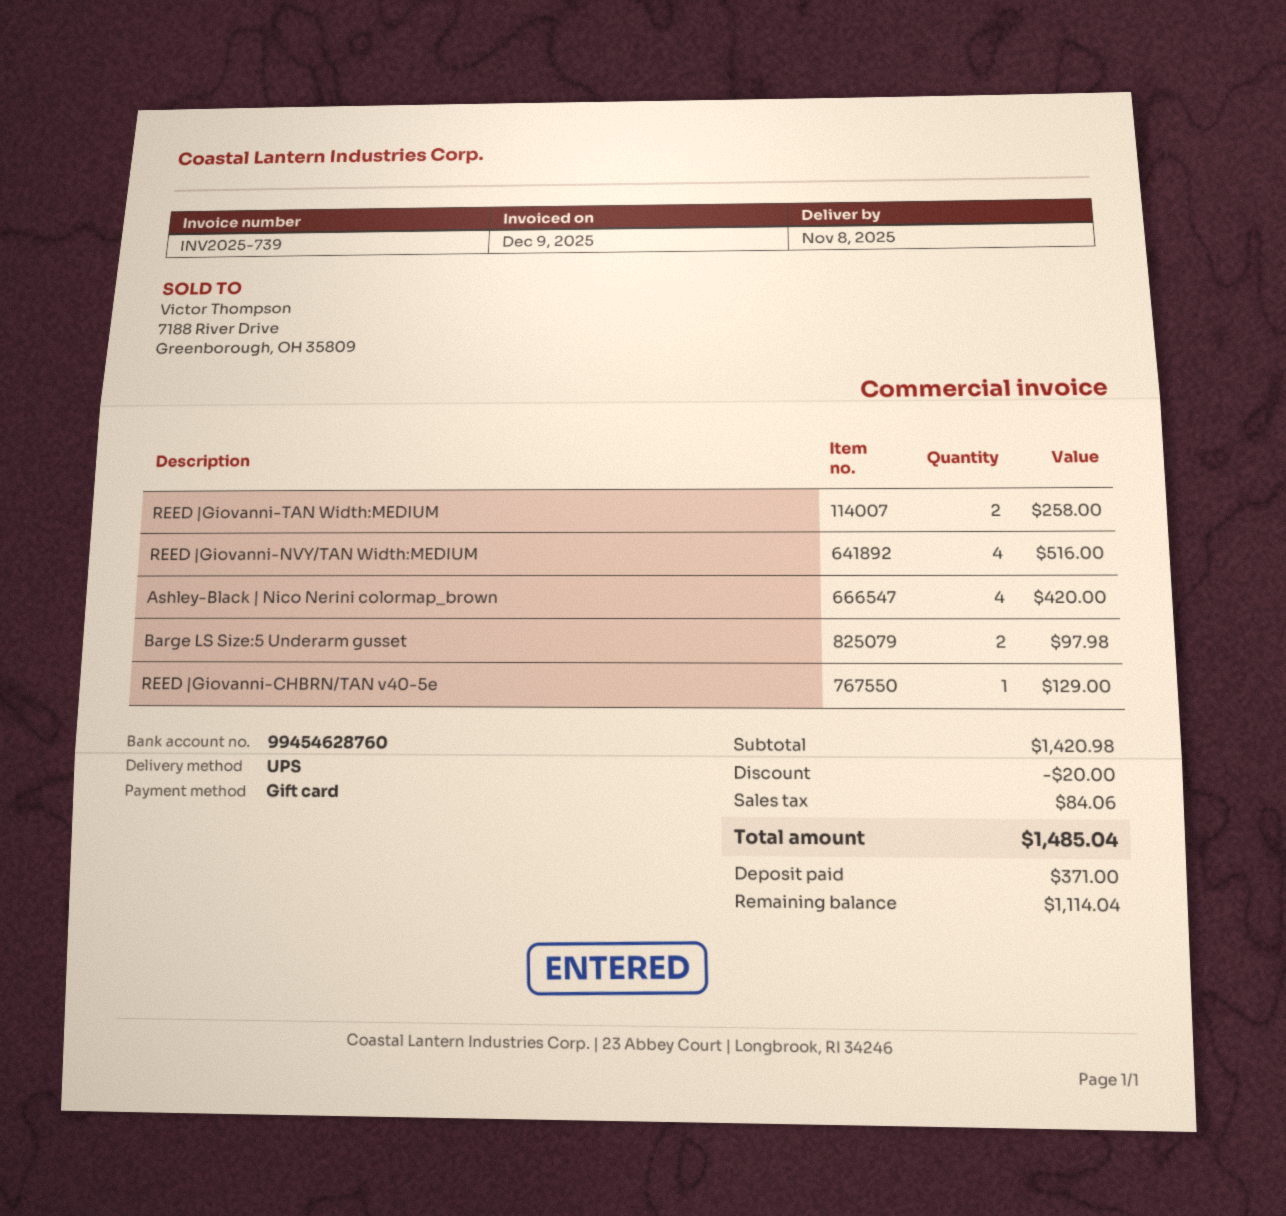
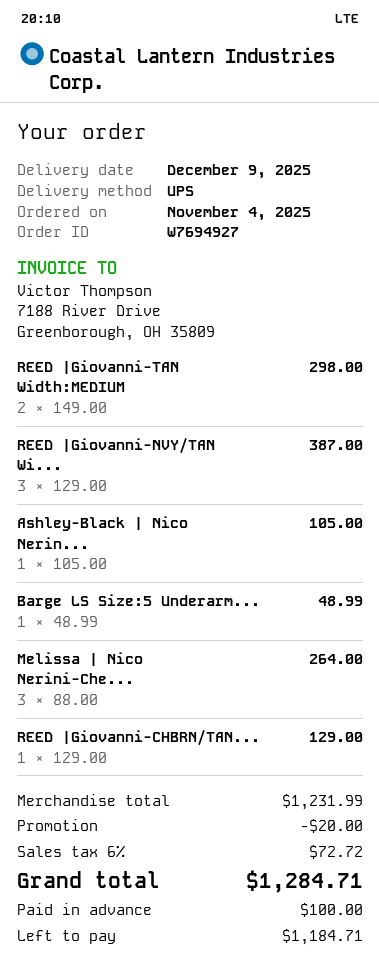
delivery date: 2025-11-08 -> 2025-12-09
REED |Giovanni-TAN Width:MEDIUM: 2 for 258.00 -> 2 for 298.00
REED |Giovanni-NVY/TAN Width:MEDIUM: 4 for 516.00 -> 3 for 387.00
Ashley-Black | Nico Nerini colormap_brown: 4 for 420.00 -> 1 for 105.00
Barge LS Size:5 Underarm gusset: 2 for 97.98 -> 1 for 48.99
Melissa | Nico Nerini-Che...: none -> 3 for 264.00
subtotal: 1420.98 -> 1231.99
tax: 84.06 -> 72.72
total: 1485.04 -> 1284.71
deposit: 371.00 -> 100.00
balance: 1114.04 -> 1184.71

